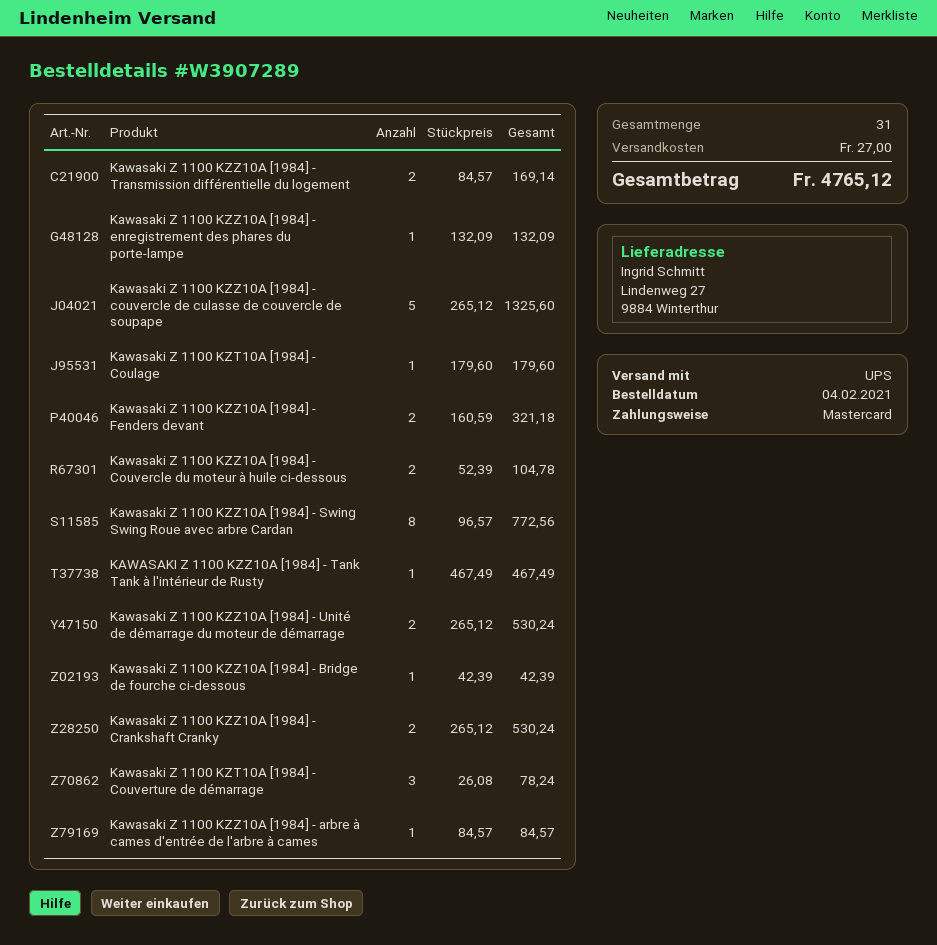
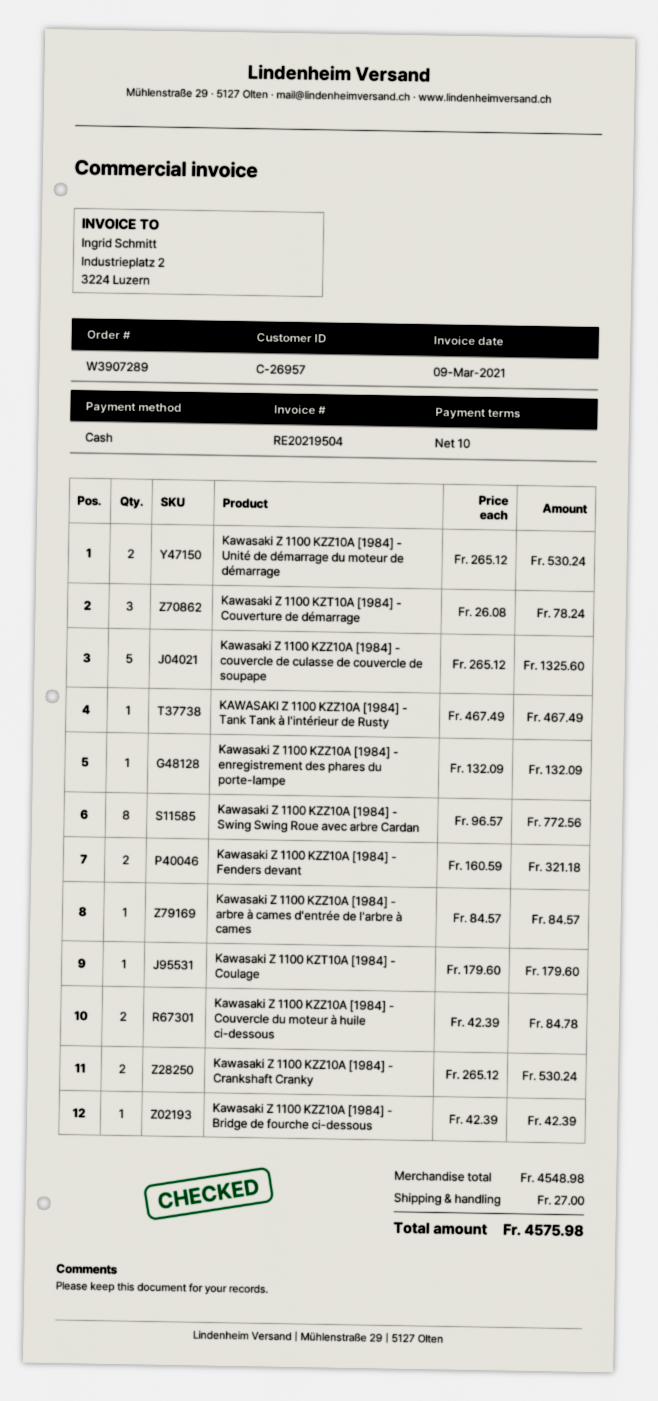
payment method: Mastercard -> cash
Kawasaki Z 1100 KZZ10A [1984] - Transmission différentielle du logement: 2 x 84.57 = 169.14 -> none
Kawasaki Z 1100 KZZ10A [1984] - Couvercle du moteur à huile ci-dessous: 2 x 52.39 = 104.78 -> 2 x 42.39 = 84.78
total: 4765.12 -> 4575.98

